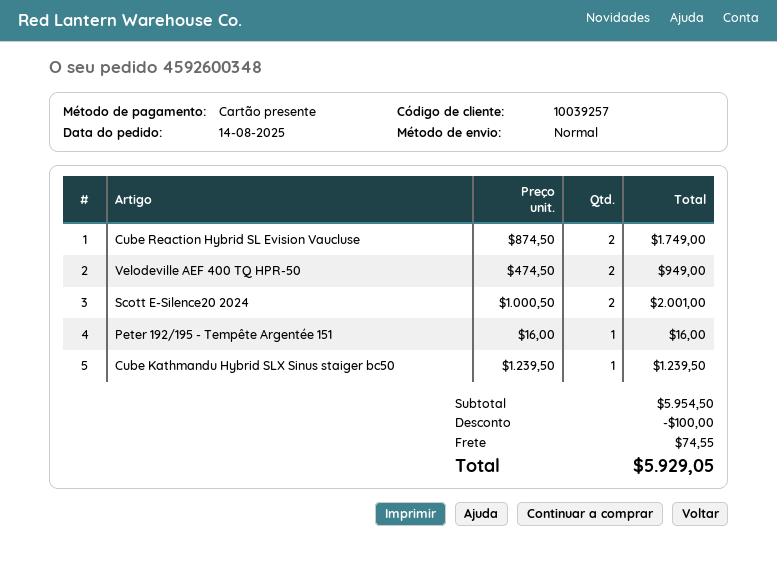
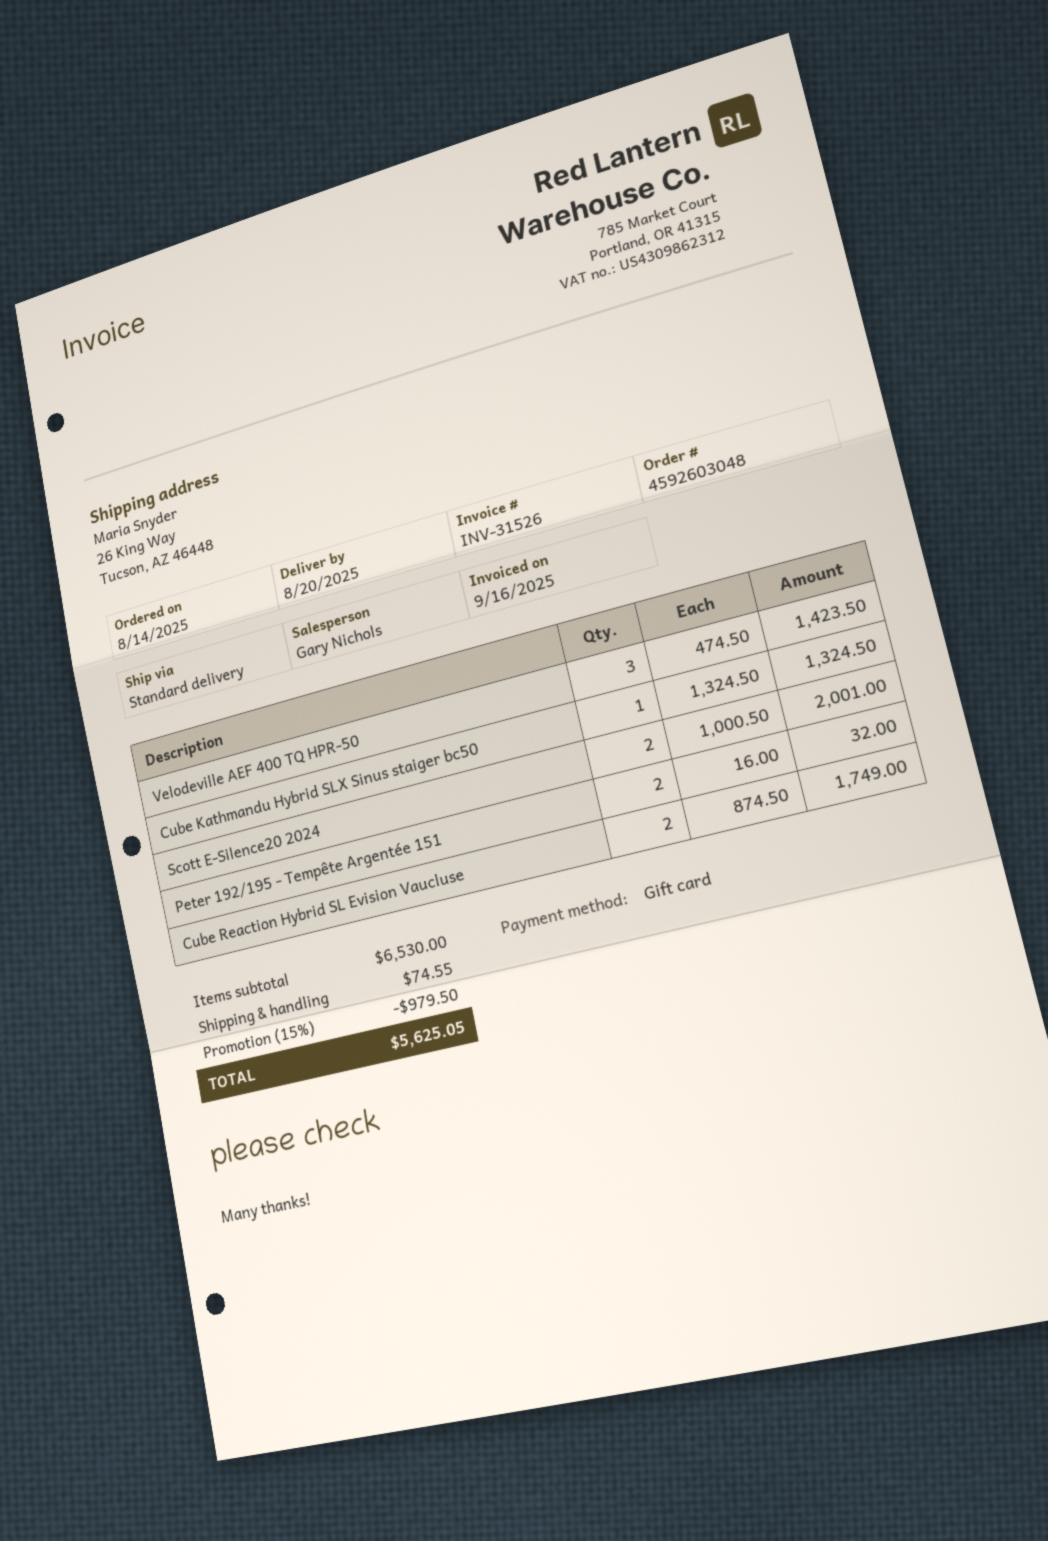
order number: 4592600348 -> 4592603048
Velodeville AEF 400 TQ HPR-50: 2 x 474.50 = 949.00 -> 3 x 474.50 = 1423.50
Peter 192/195 - Tempête Argentée 151: 1 x 16.00 = 16.00 -> 2 x 16.00 = 32.00
Cube Kathmandu Hybrid SLX Sinus staiger bc50: 1 x 1239.50 = 1239.50 -> 1 x 1324.50 = 1324.50
subtotal: 5954.50 -> 6530.00
discount: 100.00 -> 979.50
total: 5929.05 -> 5625.05

